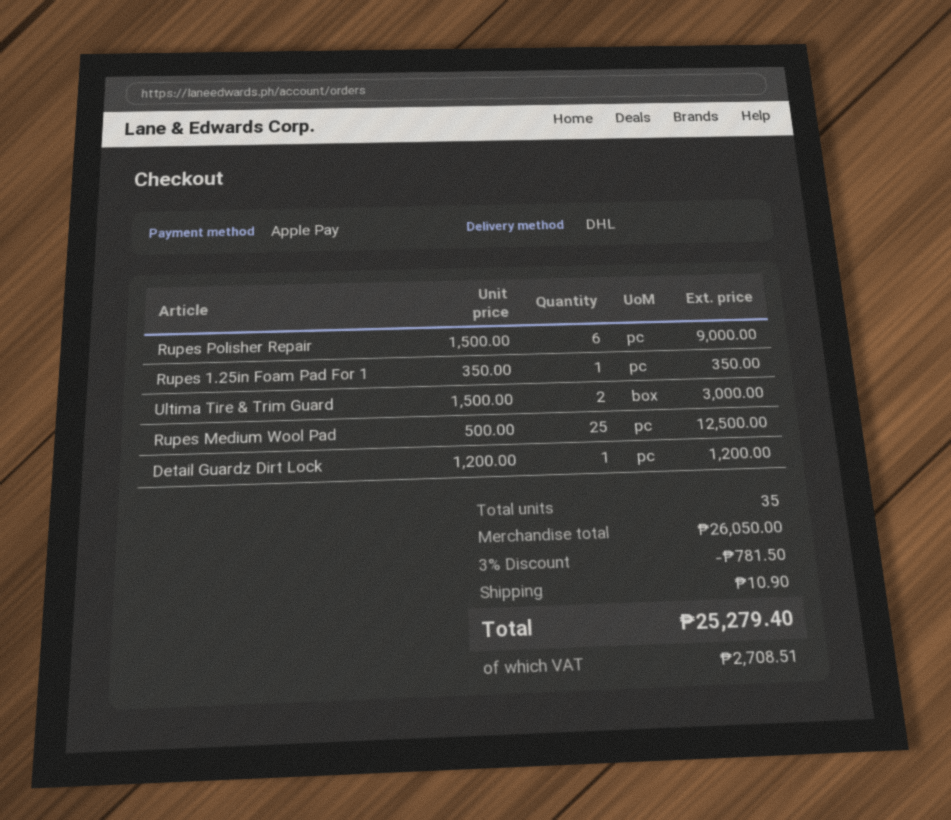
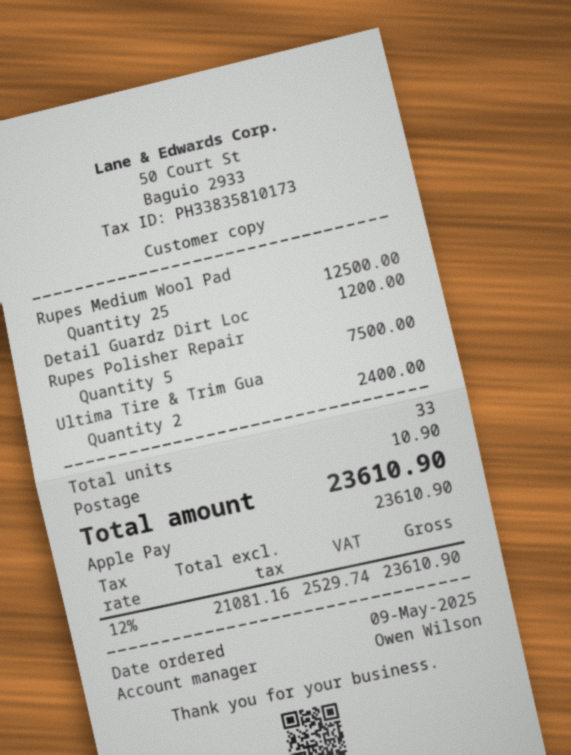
Rupes Polisher Repair: 6 for 9000.00 -> 5 for 7500.00
Rupes 1.25in Foam Pad For 1: 1 for 350.00 -> none
Ultima Tire & Trim Guard: 2 for 3000.00 -> 2 for 2400.00
total quantity: 35 -> 33
discount: 3% = 781.50 -> none
tax: 2708.51 -> 2529.74
total: 25279.40 -> 23610.90

